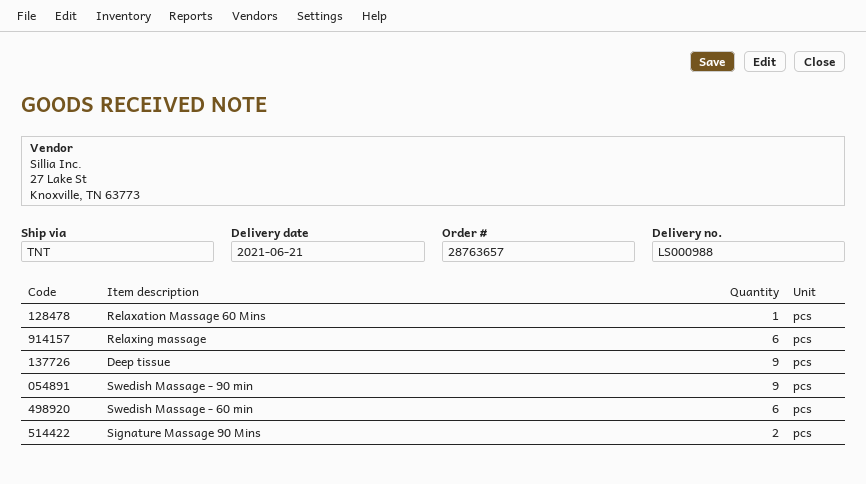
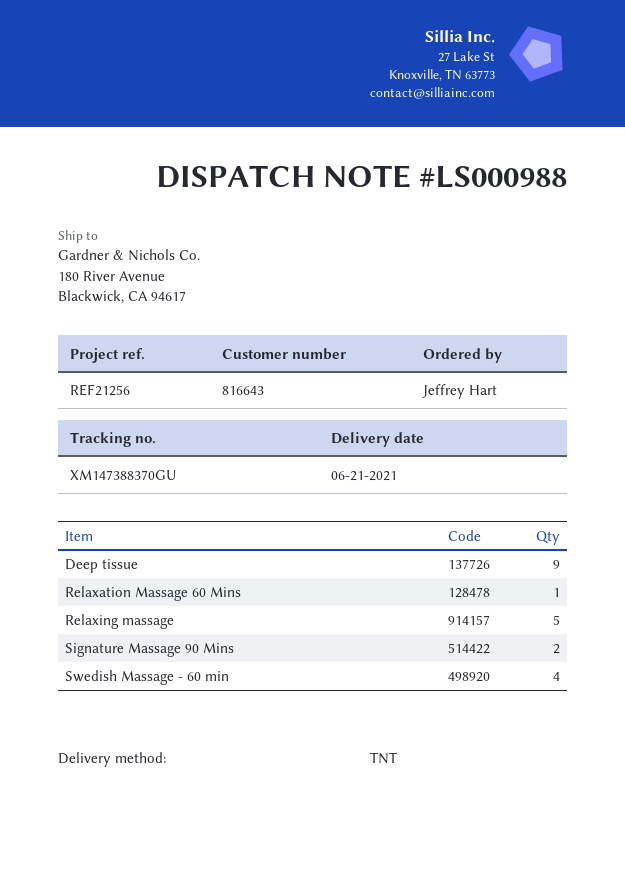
Relaxing massage: 6 -> 5
Swedish Massage - 90 min: 9 -> none
Swedish Massage - 60 min: 6 -> 4

